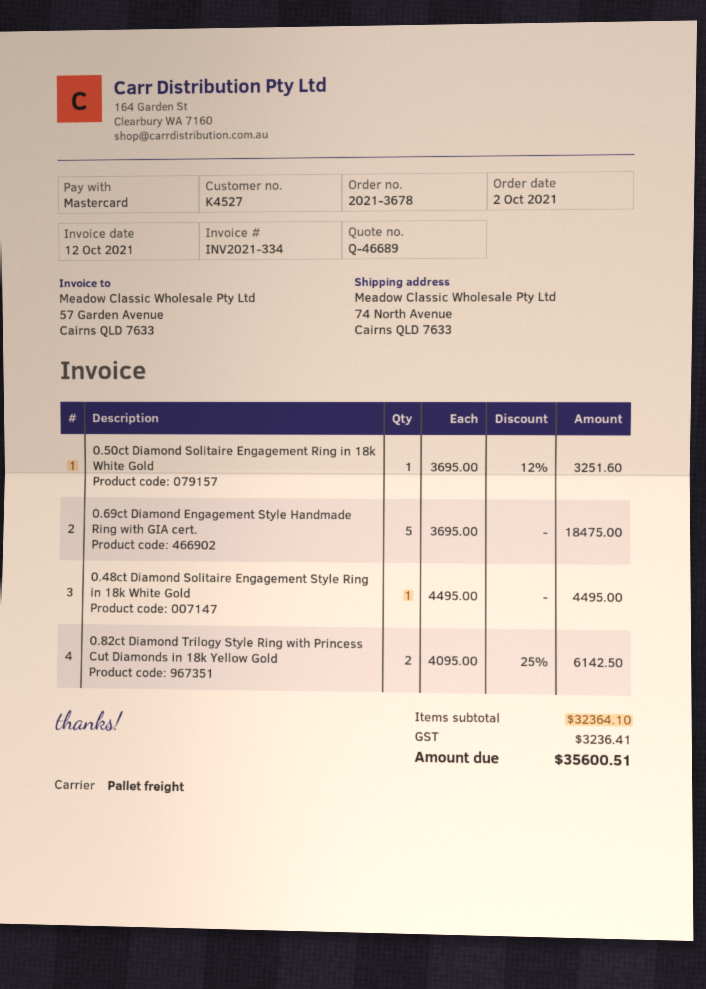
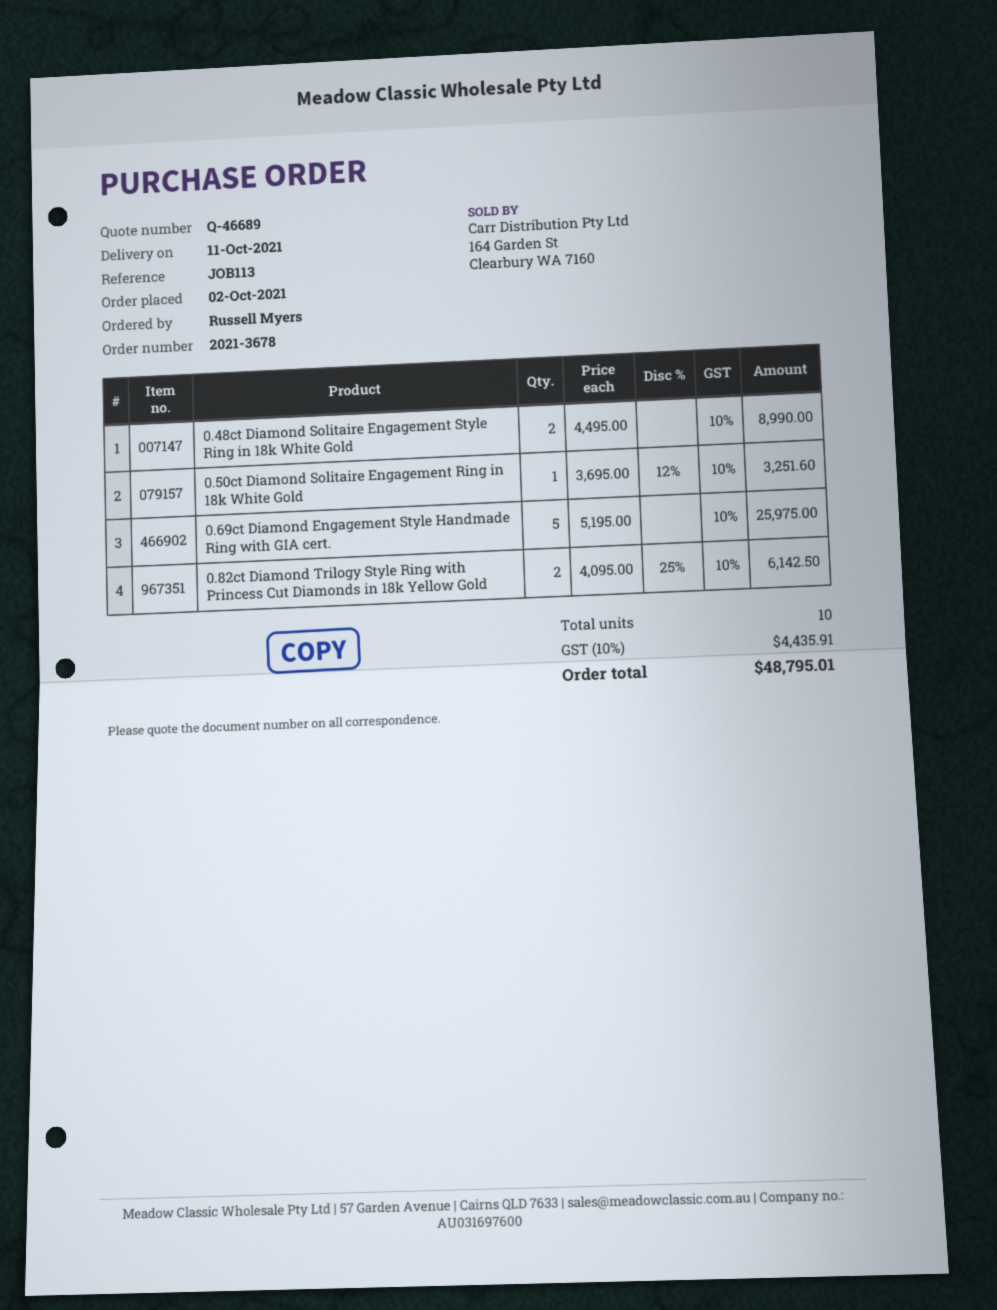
0.69ct Diamond Engagement Style Handmade Ring with GIA cert.: 5 x 3695.00 = 18475.00 -> 5 x 5195.00 = 25975.00
0.48ct Diamond Solitaire Engagement Style Ring in 18k White Gold: 1 x 4495.00 = 4495.00 -> 2 x 4495.00 = 8990.00
tax: 3236.41 -> 4435.91
total: 35600.51 -> 48795.01

